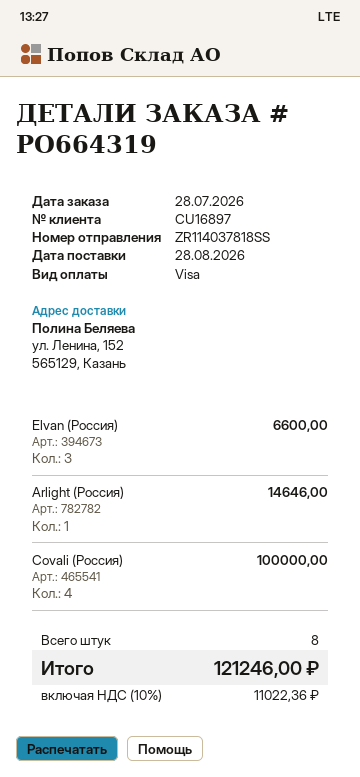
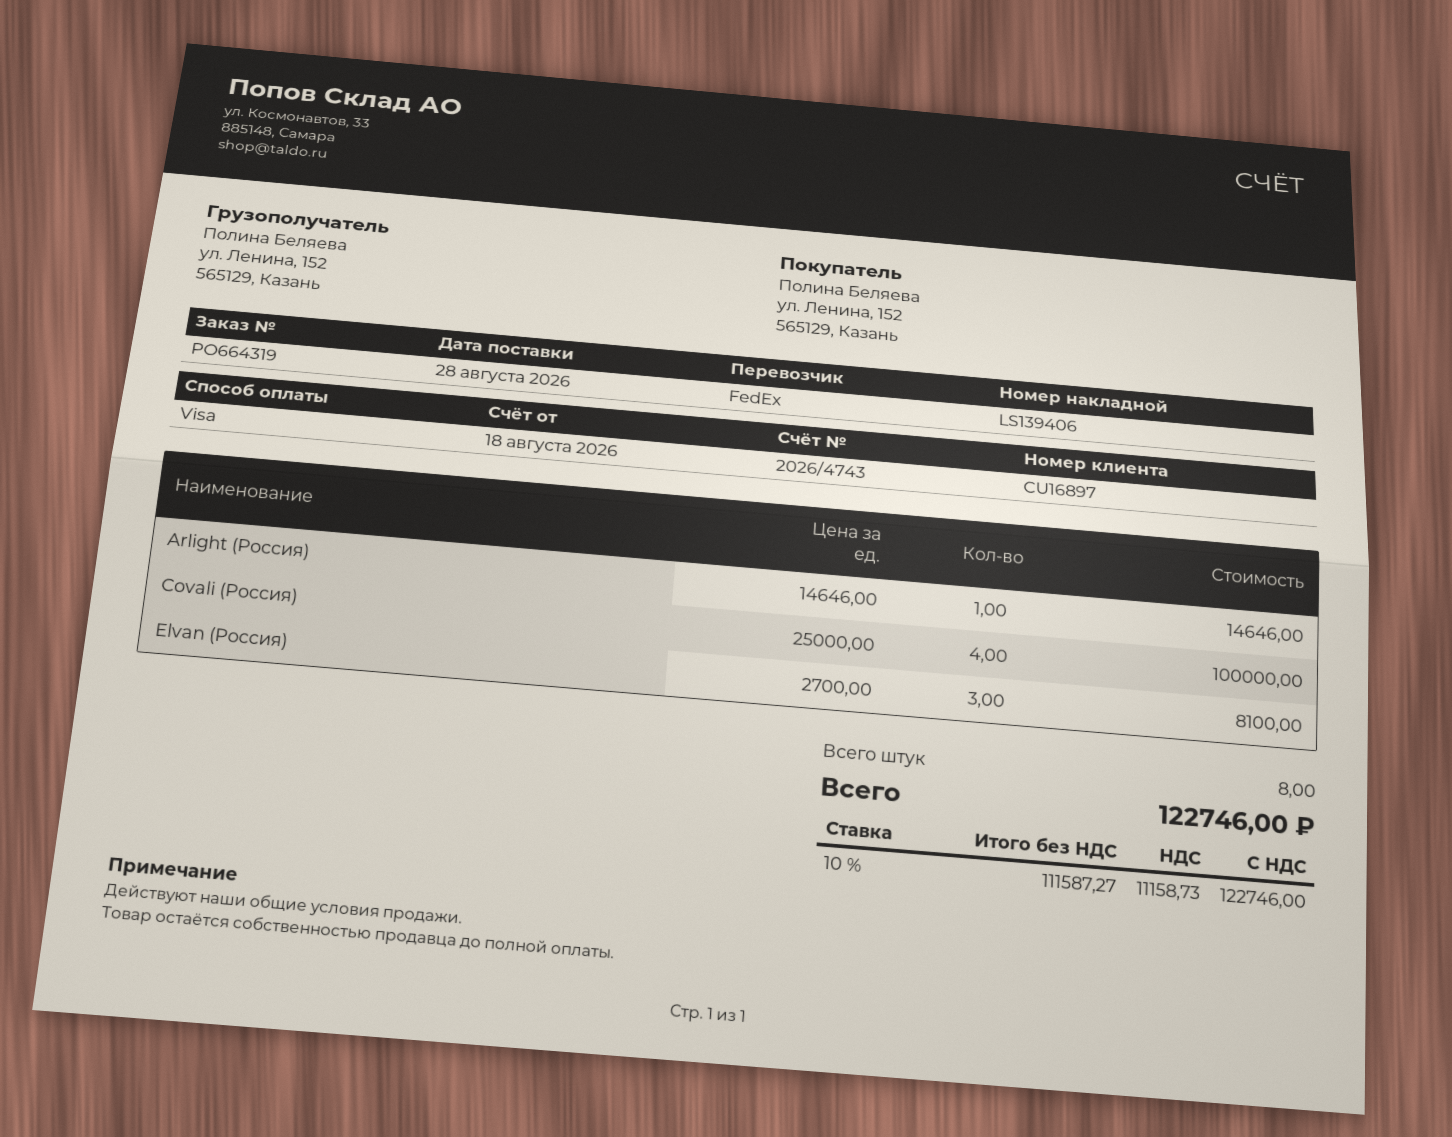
Elvan (Россия): 3 for 6600.00 -> 3 for 8100.00
tax: 10% = 11022.36 -> 10% = 11158.73
total: 121246.00 -> 122746.00

